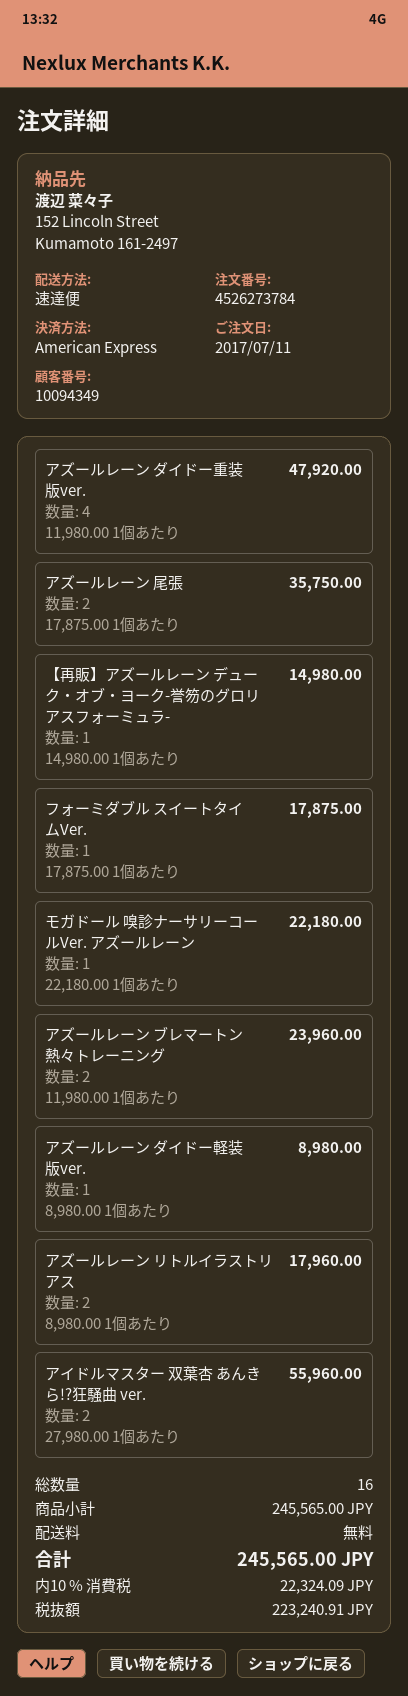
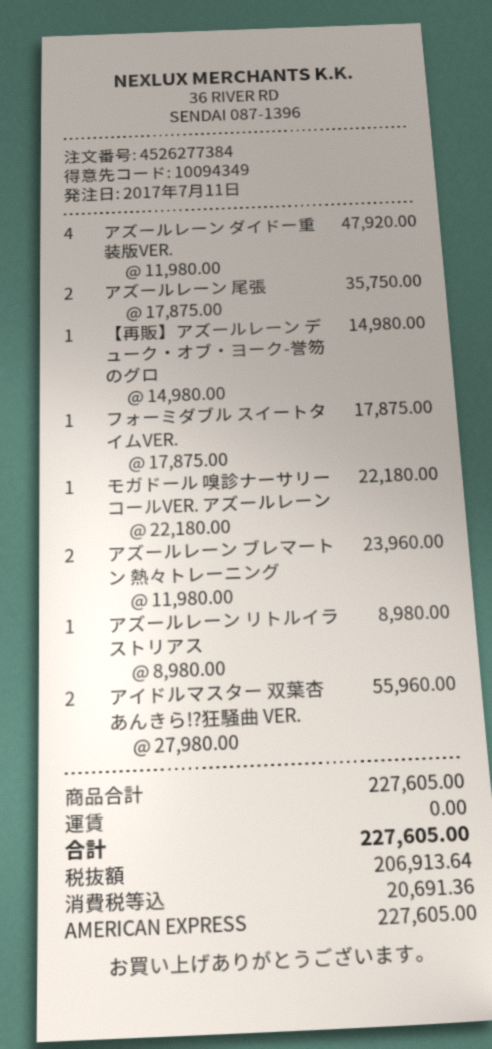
order number: 4526273784 -> 4526277384
アズールレーン ダイドー軽装版ver.: 1 x 8980.00 = 8980.00 -> none
アズールレーン リトルイラストリアス: 2 x 8980.00 = 17960.00 -> 1 x 8980.00 = 8980.00
subtotal: 245565.00 -> 227605.00
net: 223240.91 -> 206913.64
tax: 22324.09 -> 20691.36
total: 245565.00 -> 227605.00

